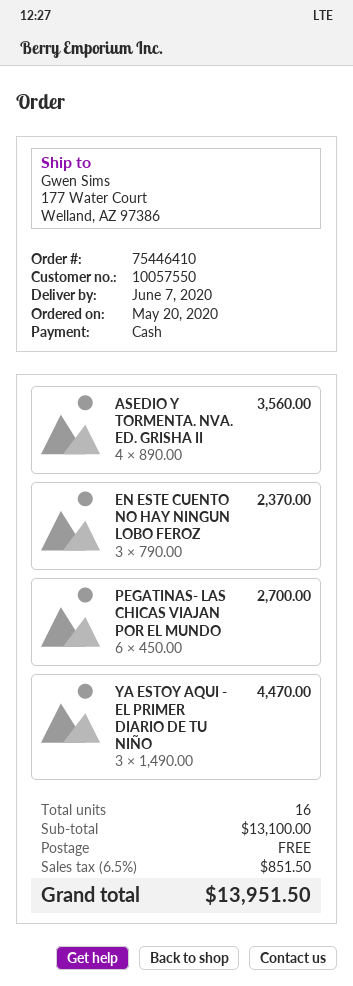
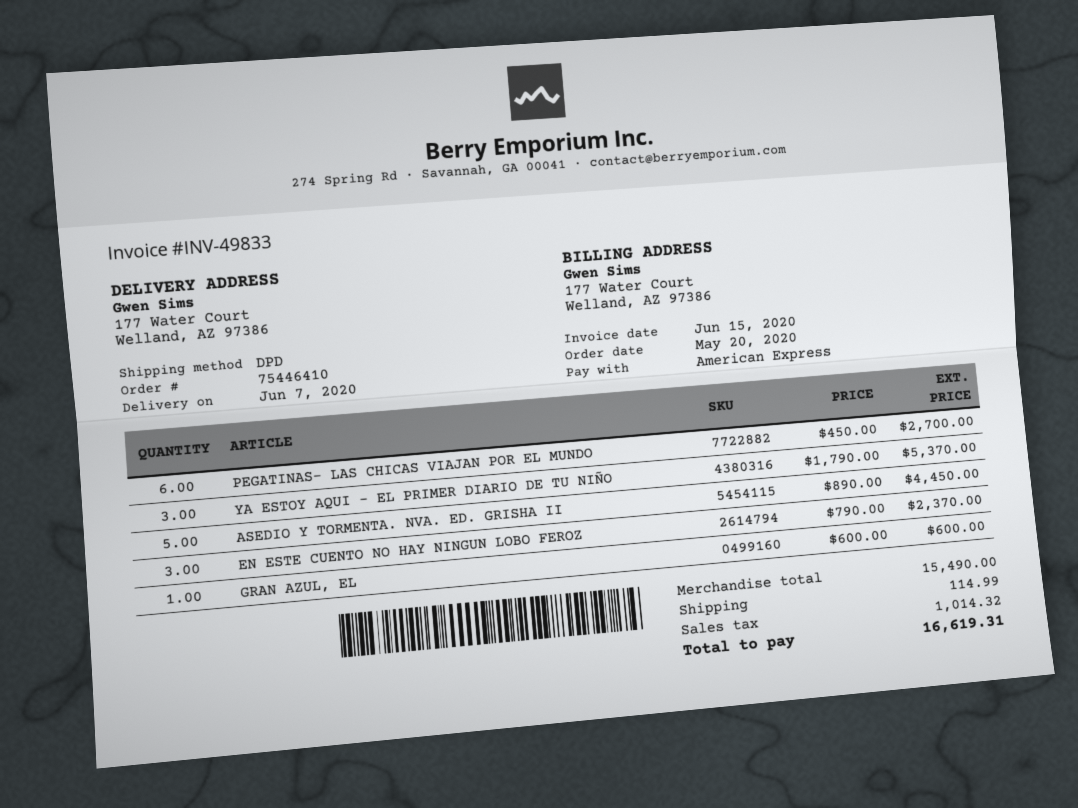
payment method: cash -> American Express
ASEDIO Y TORMENTA. NVA. ED. GRISHA II: 4 x 890.00 = 3560.00 -> 5 x 890.00 = 4450.00
YA ESTOY AQUI - EL PRIMER DIARIO DE TU NIÑO: 3 x 1490.00 = 4470.00 -> 3 x 1790.00 = 5370.00
GRAN AZUL, EL: none -> 1 x 600.00 = 600.00
subtotal: 13100.00 -> 15490.00
shipping: 0.00 -> 114.99
tax: 851.50 -> 1014.32
total: 13951.50 -> 16619.31

